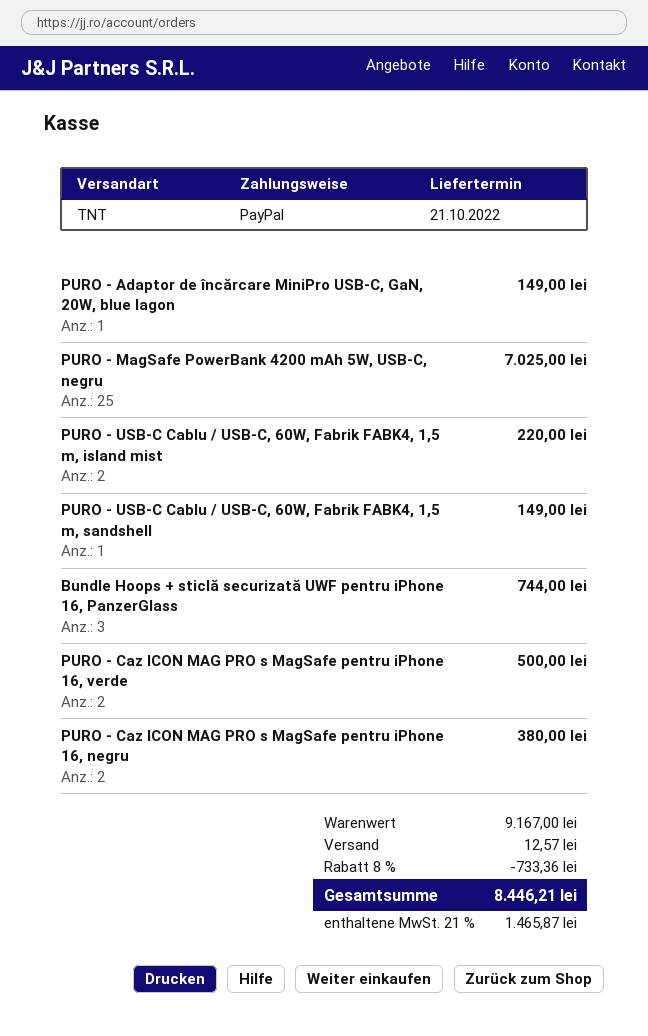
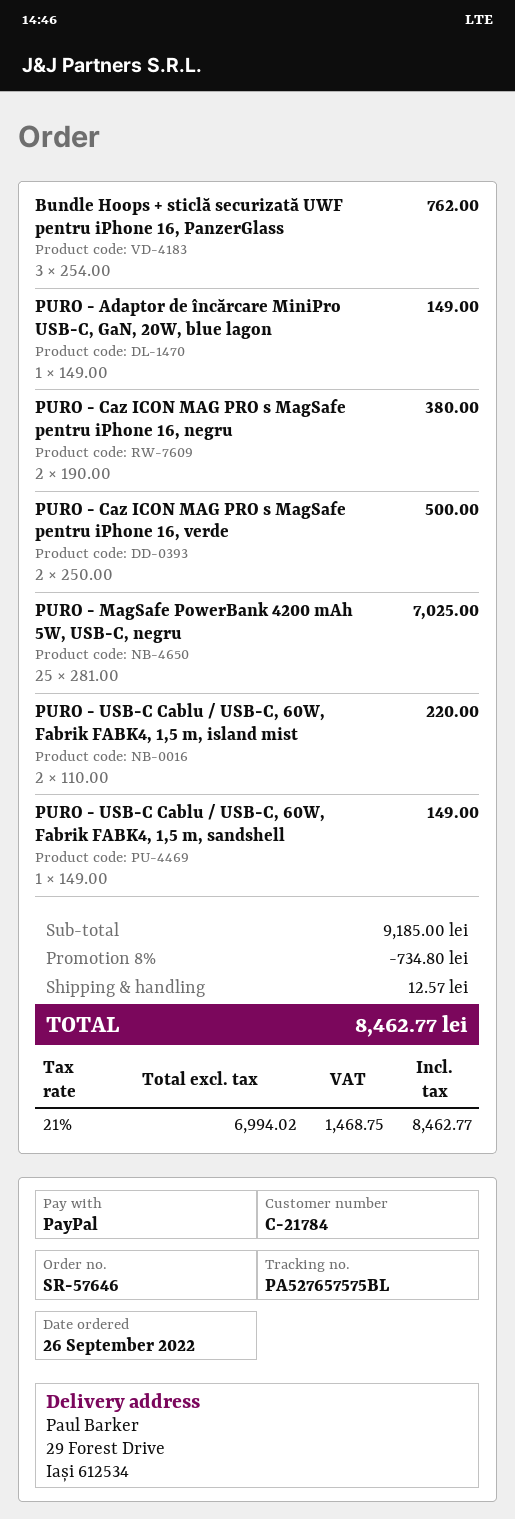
Bundle Hoops + sticlă securizată UWF pentru iPhone 16, PanzerGlass: 3 for 744.00 -> 3 for 762.00
subtotal: 9167.00 -> 9185.00
discount: 8% = 733.36 -> 8% = 734.80
tax: 21% = 1465.87 -> 21% = 1468.75
total: 8446.21 -> 8462.77

